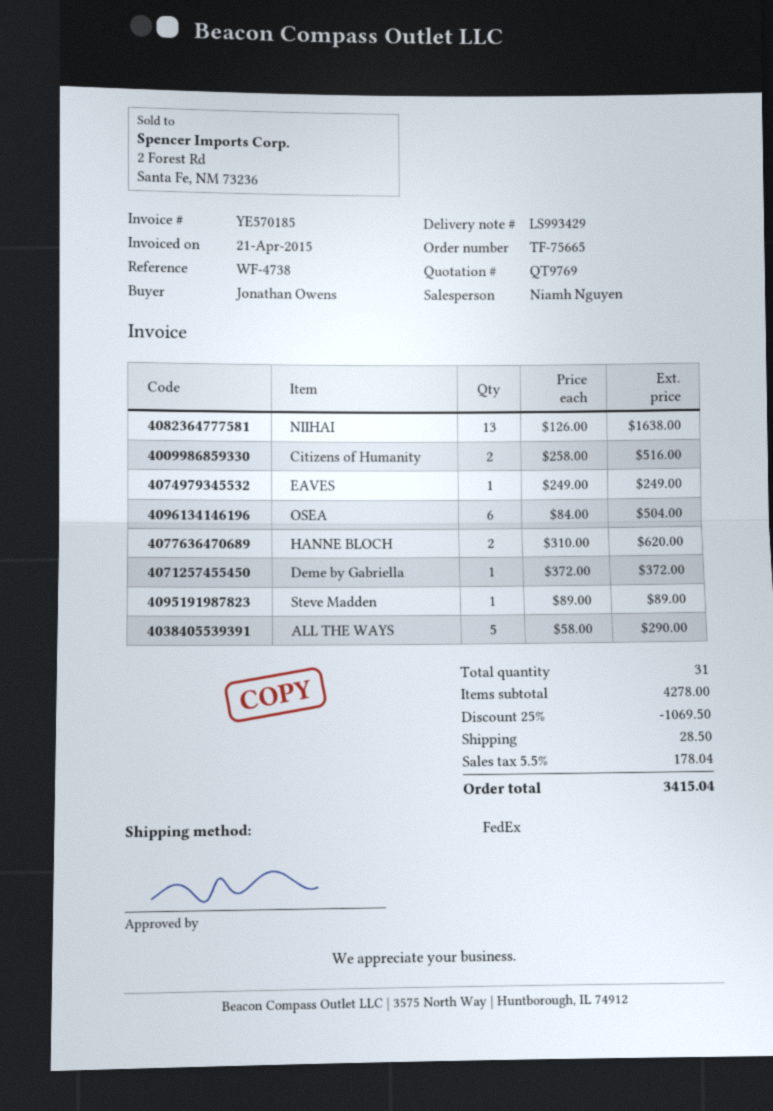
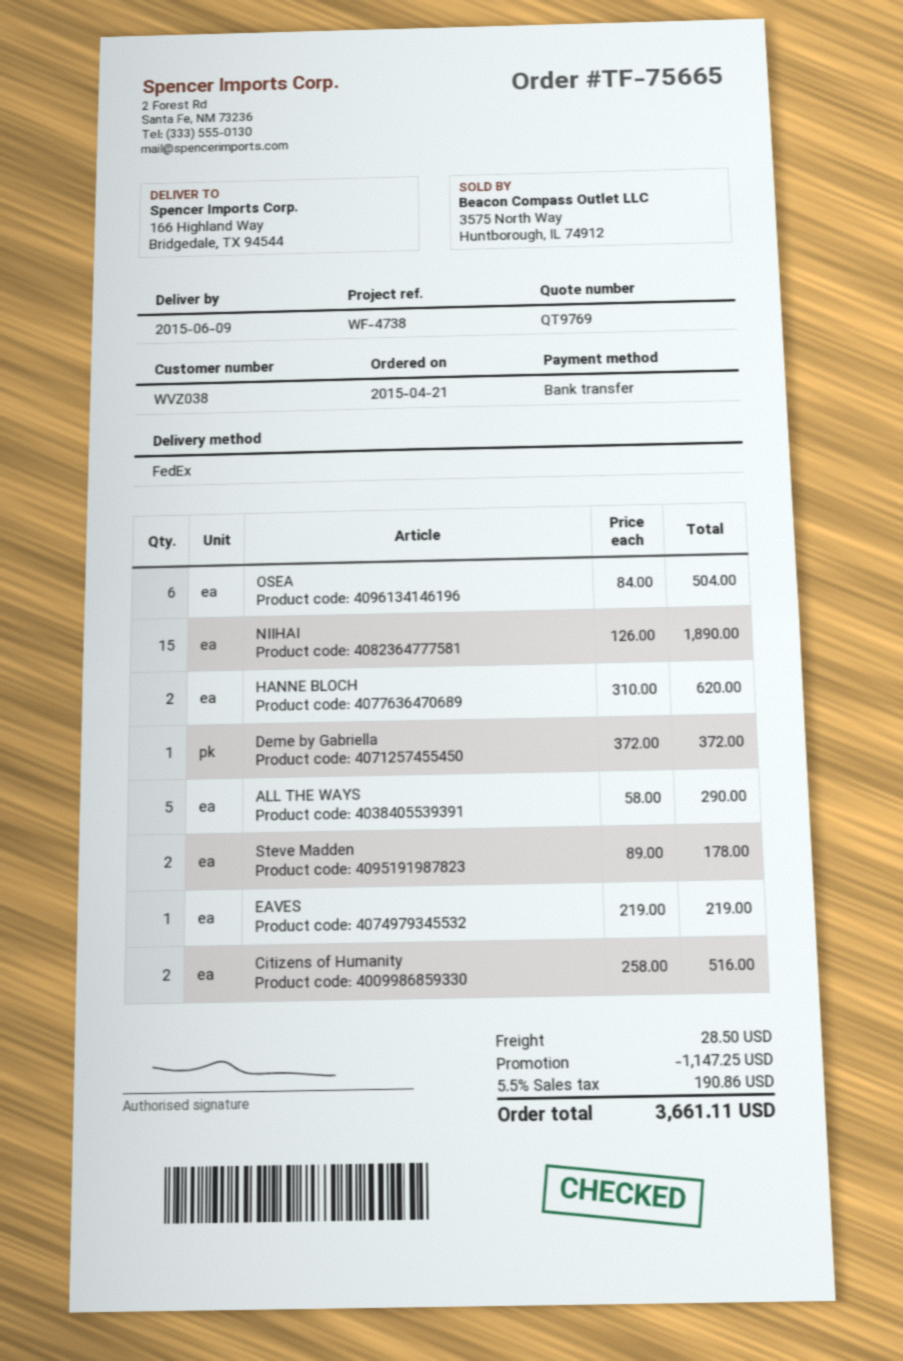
NIIHAI: 13 x 126.00 = 1638.00 -> 15 x 126.00 = 1890.00
EAVES: 1 x 249.00 = 249.00 -> 1 x 219.00 = 219.00
Steve Madden: 1 x 89.00 = 89.00 -> 2 x 89.00 = 178.00
discount: 1069.50 -> 1147.25
tax: 5.5% = 178.04 -> 5.5% = 190.86
total: 3415.04 -> 3661.11

